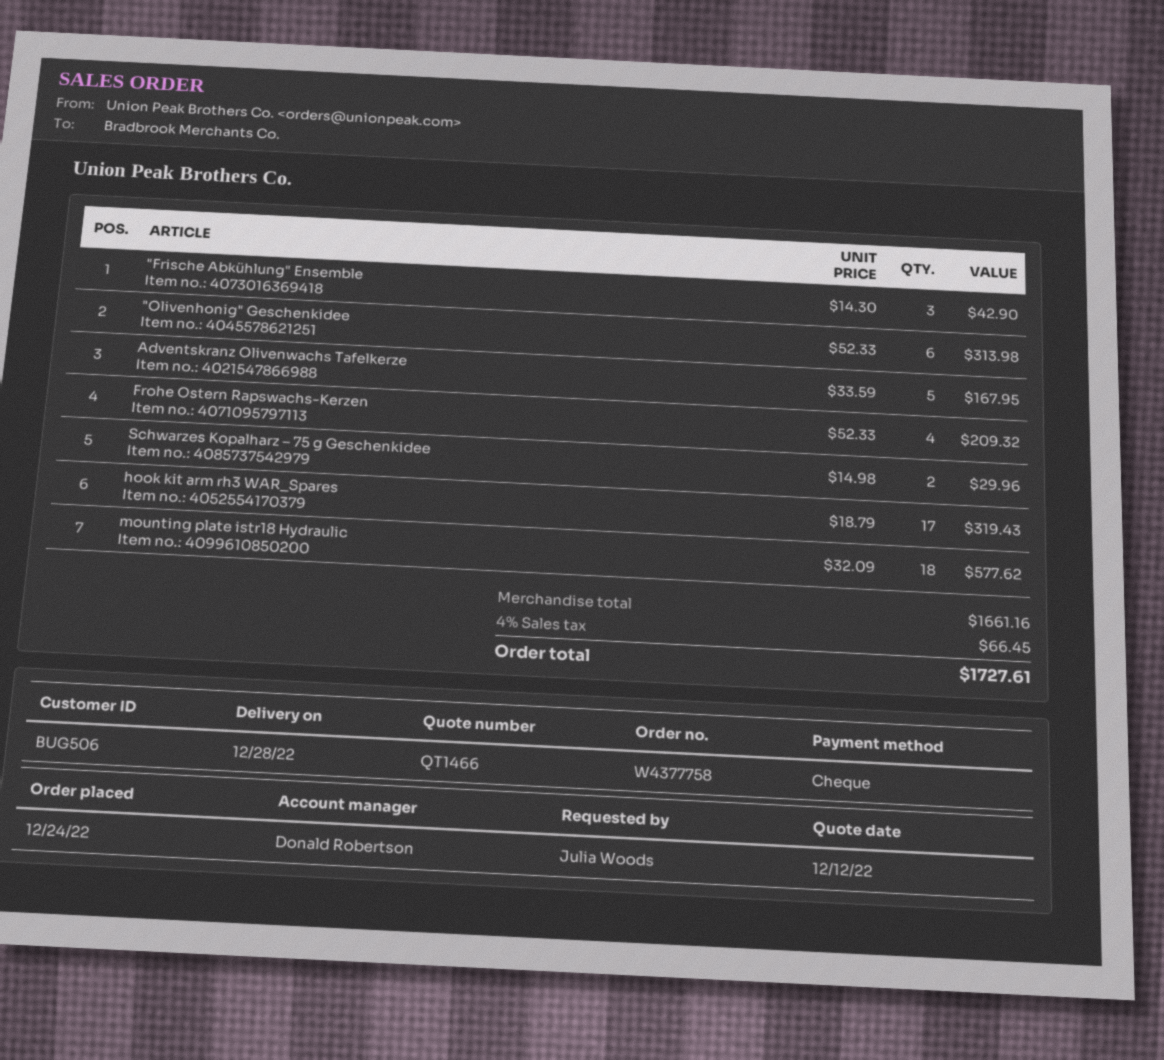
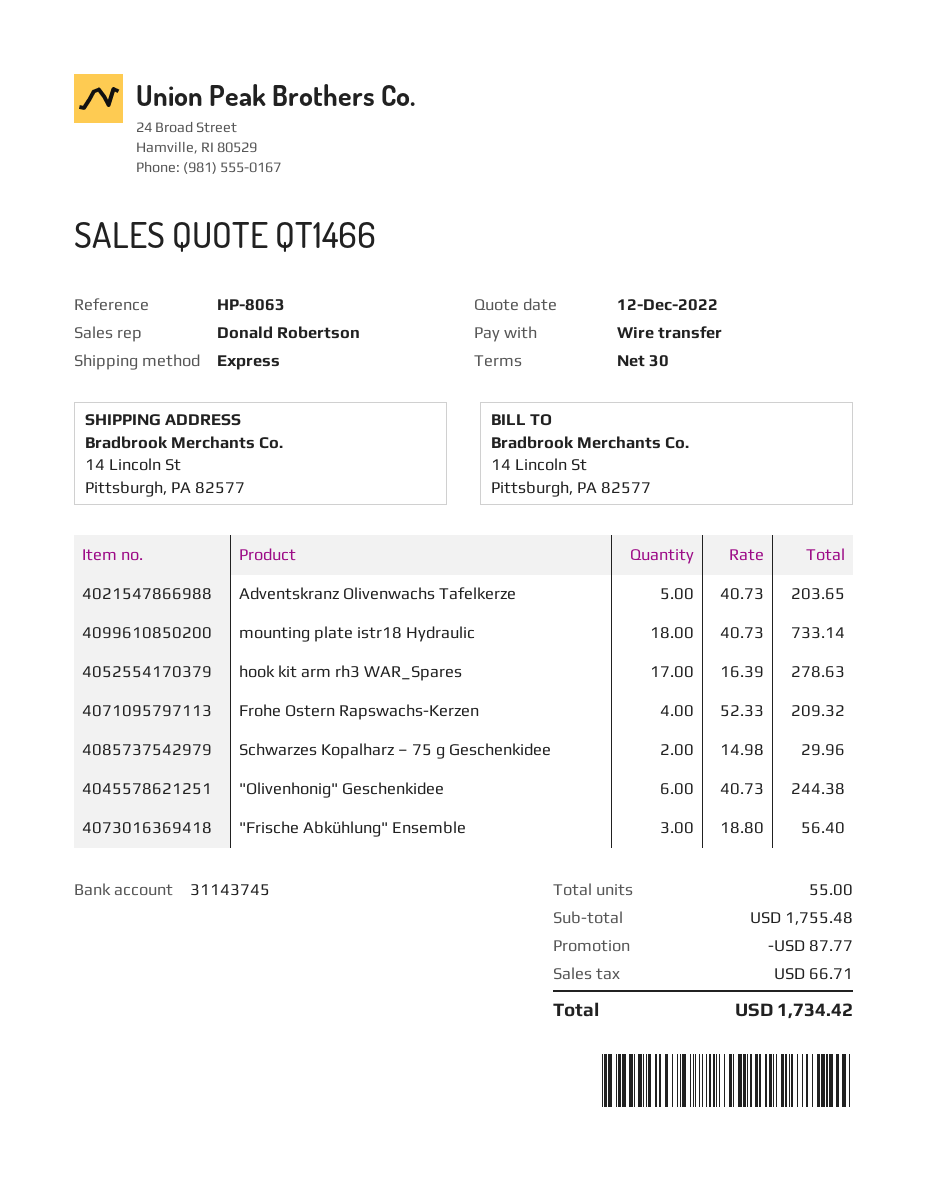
payment method: cheque -> bank transfer
"Frische Abkühlung" Ensemble: 3 x 14.30 = 42.90 -> 3 x 18.80 = 56.40
"Olivenhonig" Geschenkidee: 6 x 52.33 = 313.98 -> 6 x 40.73 = 244.38
Adventskranz Olivenwachs Tafelkerze: 5 x 33.59 = 167.95 -> 5 x 40.73 = 203.65
hook kit arm rh3 WAR_Spares: 17 x 18.79 = 319.43 -> 17 x 16.39 = 278.63
mounting plate istr18 Hydraulic: 18 x 32.09 = 577.62 -> 18 x 40.73 = 733.14
subtotal: 1661.16 -> 1755.48
discount: none -> 87.77
tax: 66.45 -> 66.71
total: 1727.61 -> 1734.42

